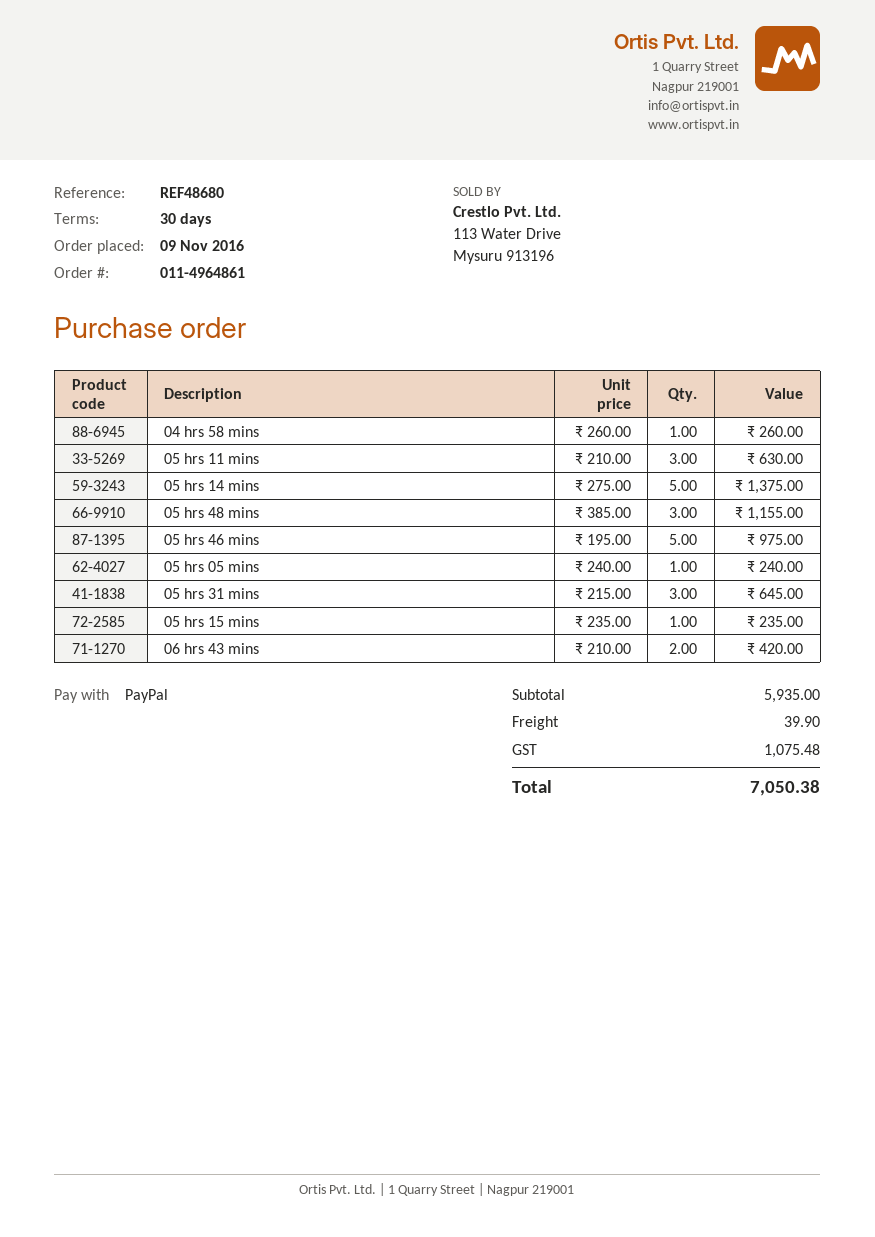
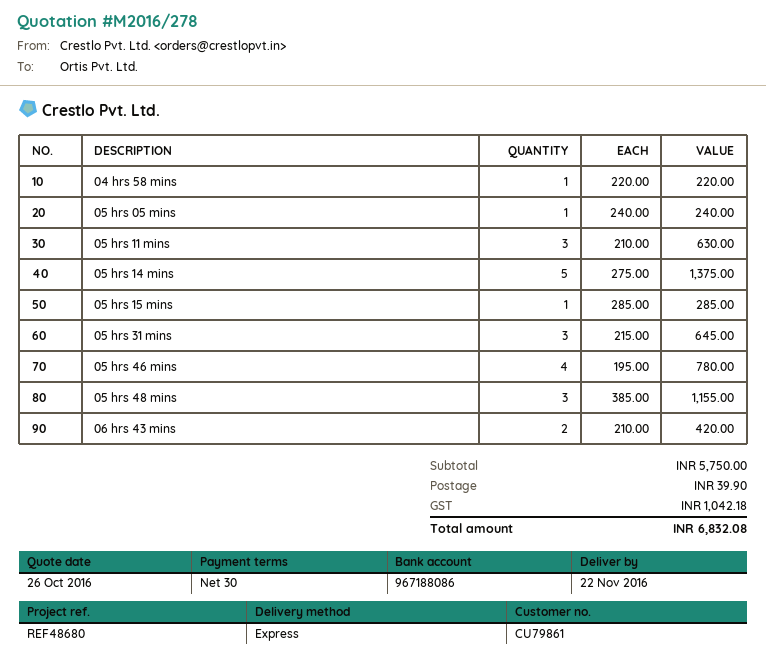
04 hrs 58 mins: 1 x 260.00 = 260.00 -> 1 x 220.00 = 220.00
05 hrs 46 mins: 5 x 195.00 = 975.00 -> 4 x 195.00 = 780.00
05 hrs 15 mins: 1 x 235.00 = 235.00 -> 1 x 285.00 = 285.00
subtotal: 5935.00 -> 5750.00
tax: 1075.48 -> 1042.18
total: 7050.38 -> 6832.08

